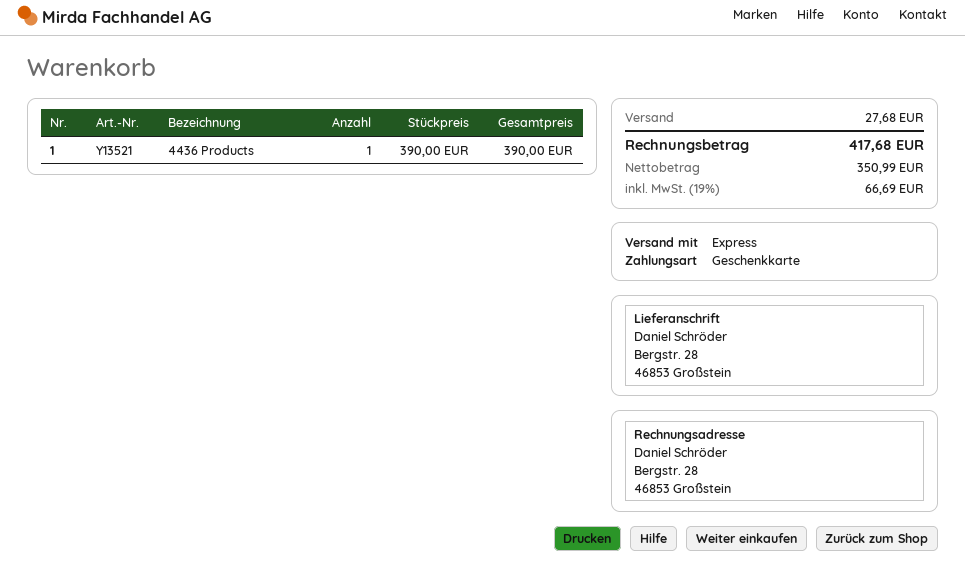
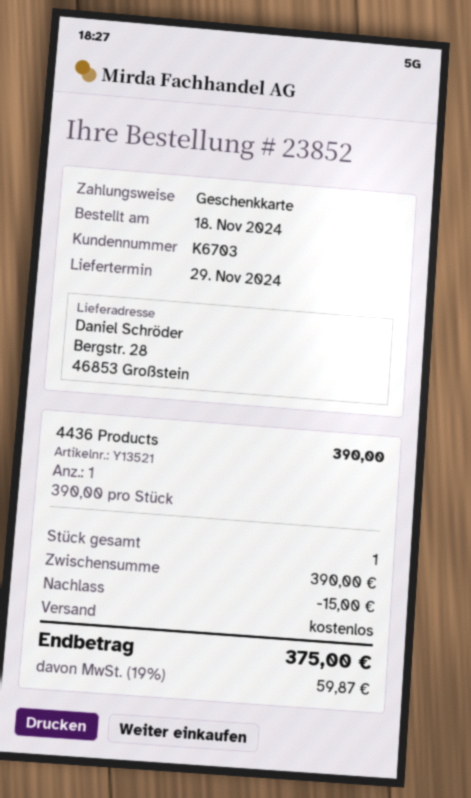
discount: none -> 15.00
shipping: 27.68 -> 0.00
tax: 19% = 66.69 -> 19% = 59.87
total: 417.68 -> 375.00

